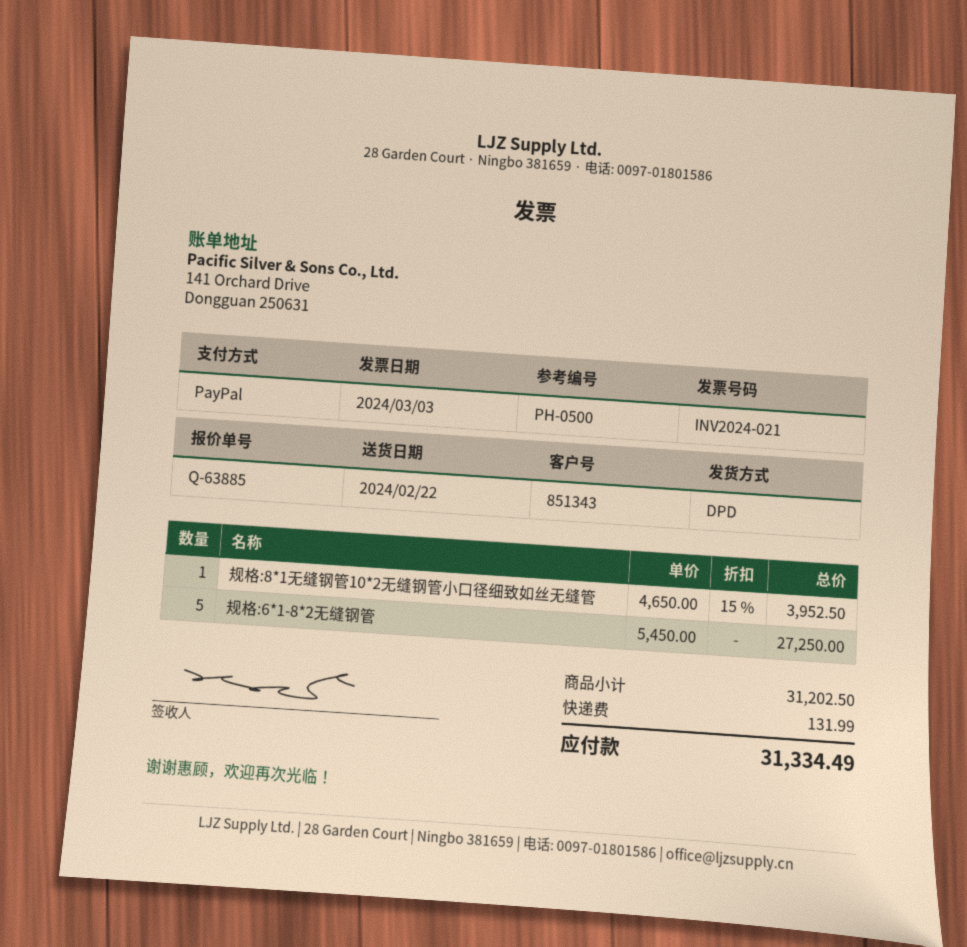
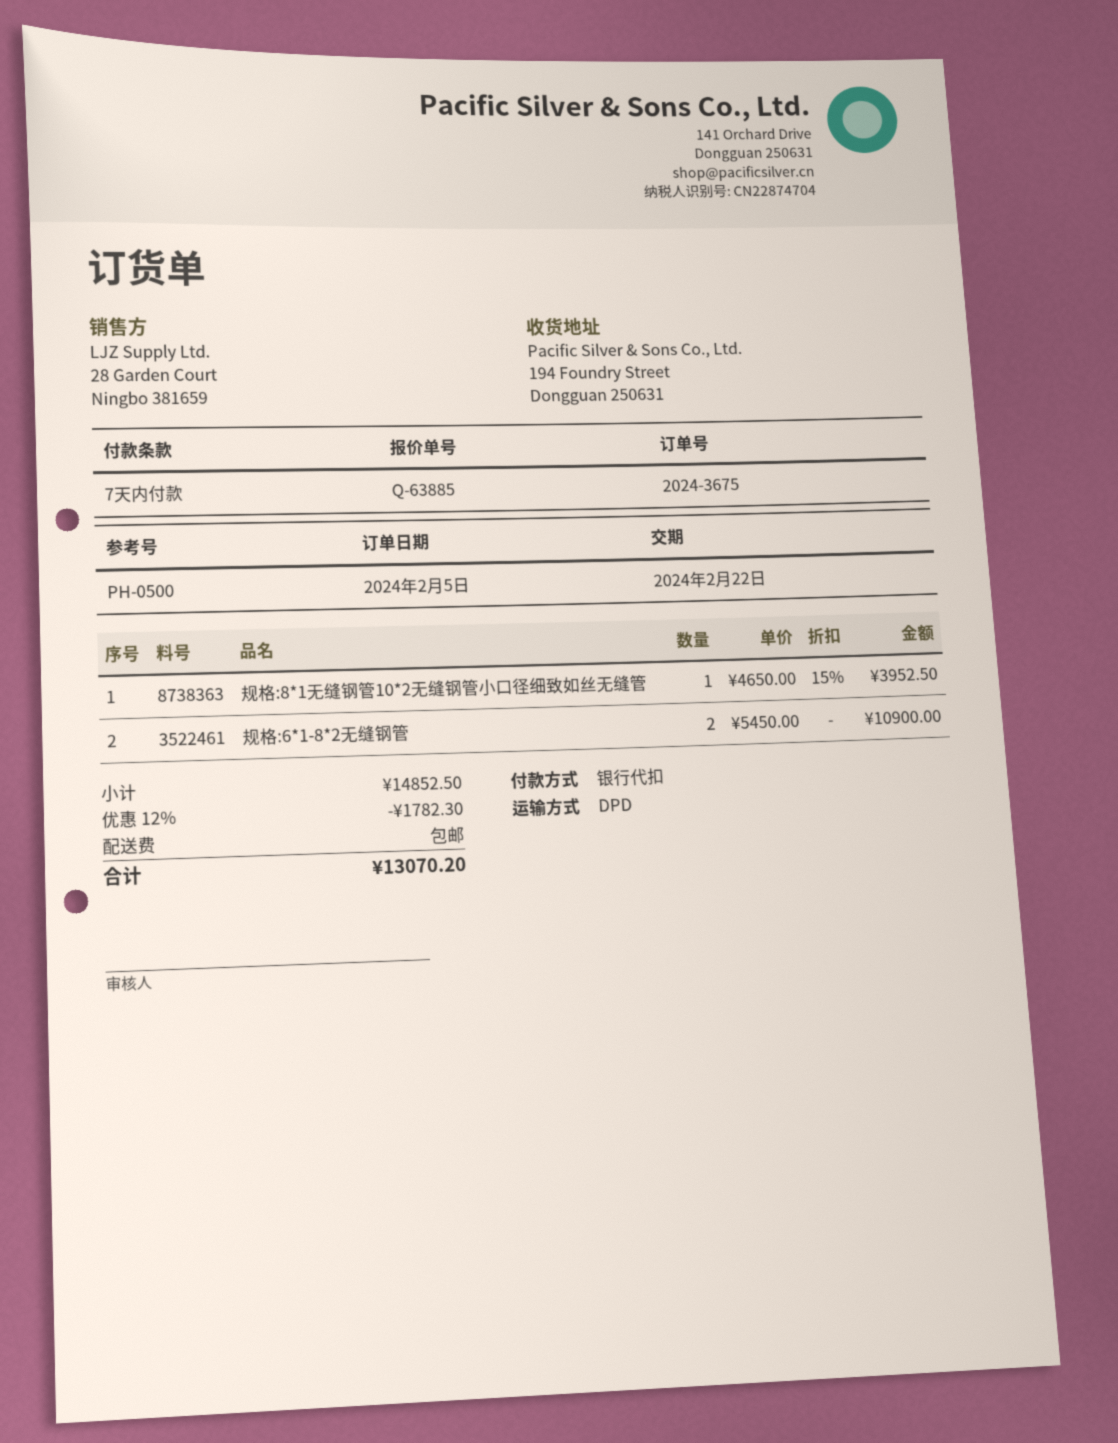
payment method: PayPal -> direct debit
规格:6*1-8*2无缝钢管: 5 x 5450.00 = 27250.00 -> 2 x 5450.00 = 10900.00
subtotal: 31202.50 -> 14852.50
discount: none -> 12% = 1782.30
shipping: 131.99 -> 0.00
total: 31334.49 -> 13070.20

